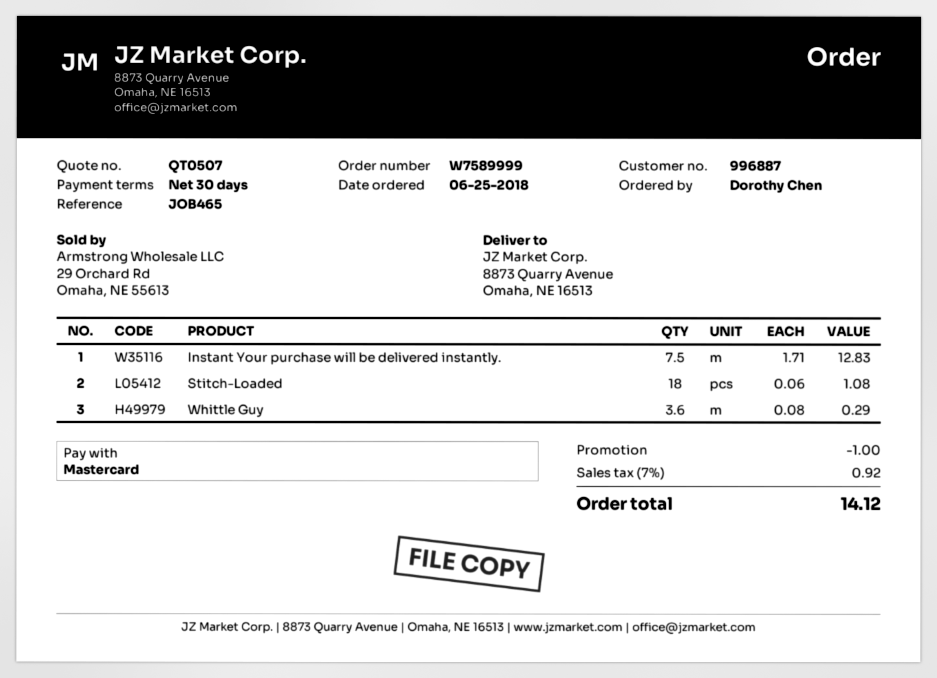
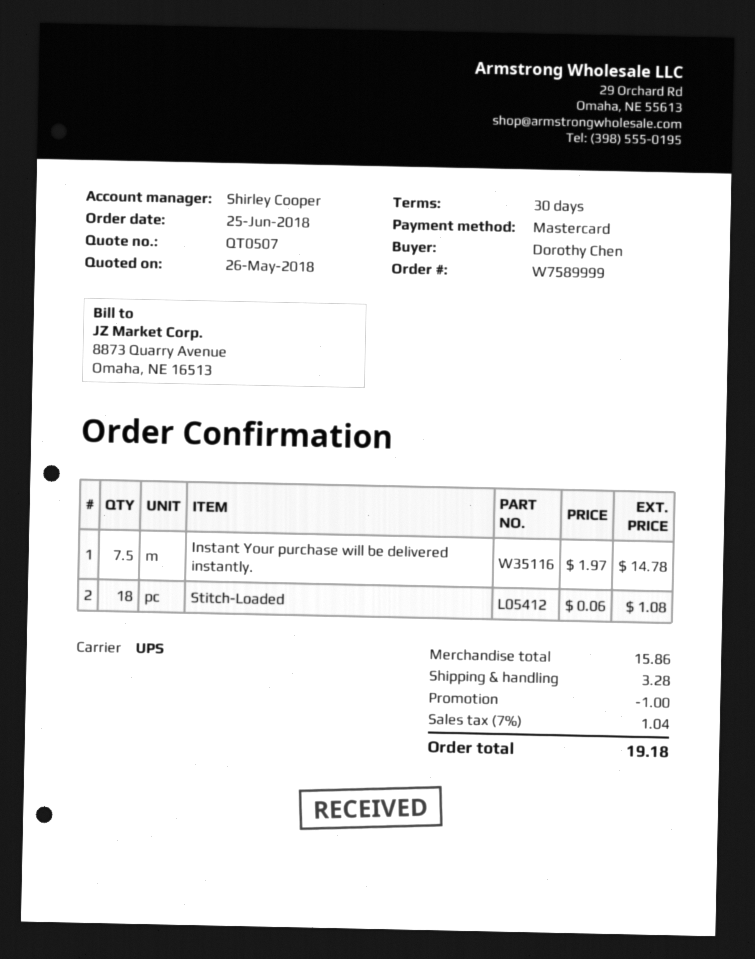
Instant Your purchase will be delivered instantly.: 7.5 x 1.71 = 12.83 -> 7.5 x 1.97 = 14.78
Whittle Guy: 3.6 x 0.08 = 0.29 -> none
shipping: none -> 3.28
tax: 7% = 0.92 -> 7% = 1.04
total: 14.12 -> 19.18

